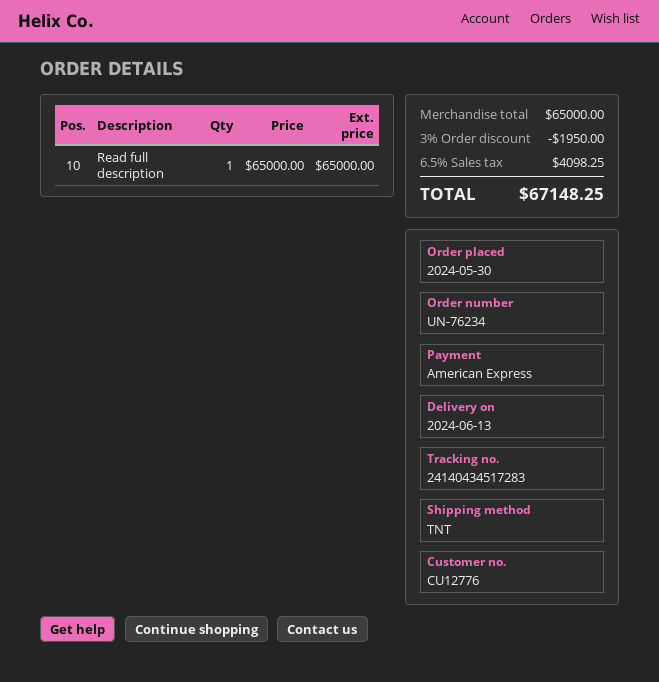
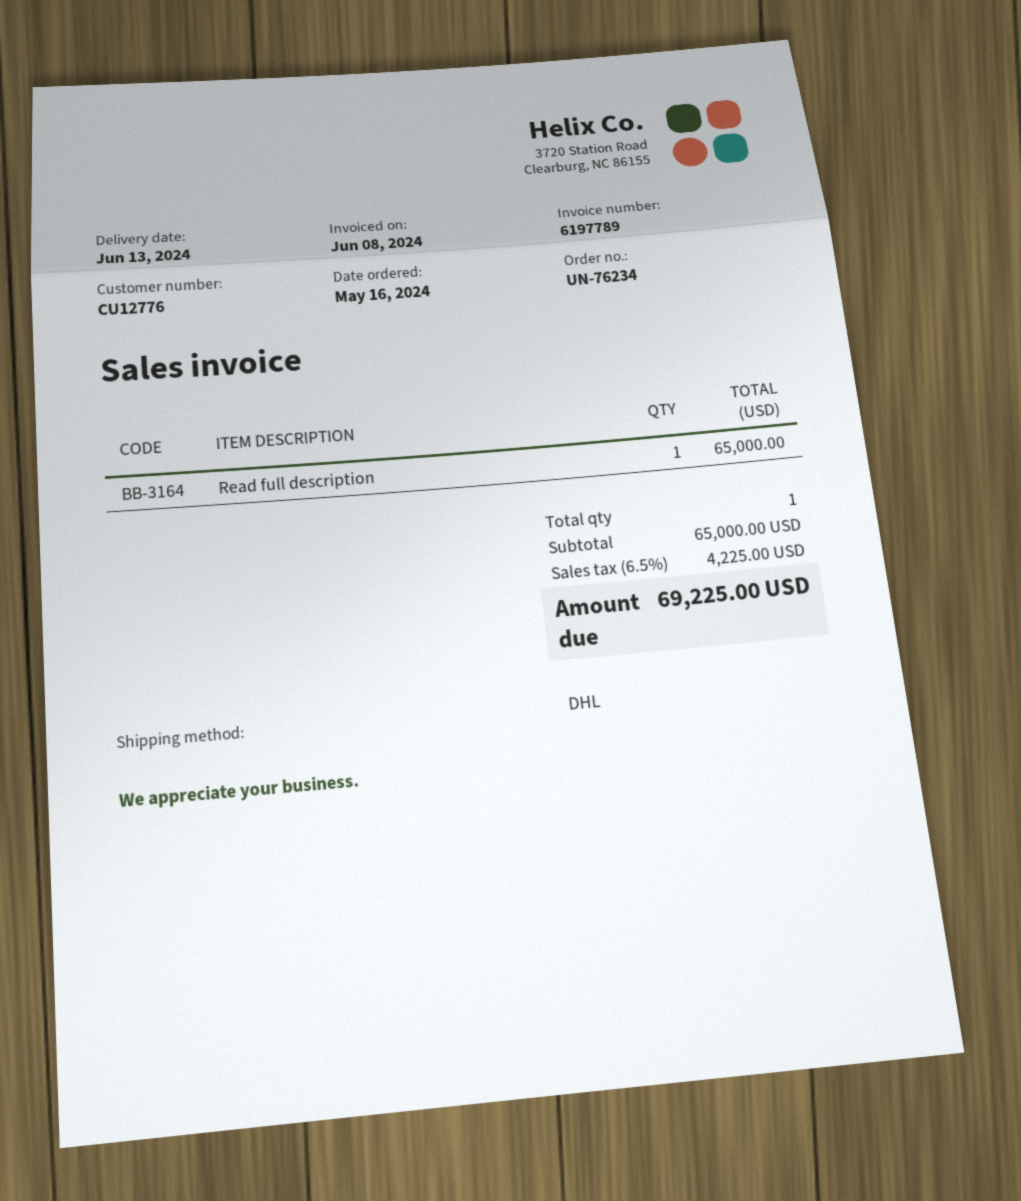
order date: 2024-05-30 -> 2024-05-16
shipping method: TNT -> DHL
discount: 3% = 1950.00 -> none
tax: 6.5% = 4098.25 -> 6.5% = 4225.00
total: 67148.25 -> 69225.00

